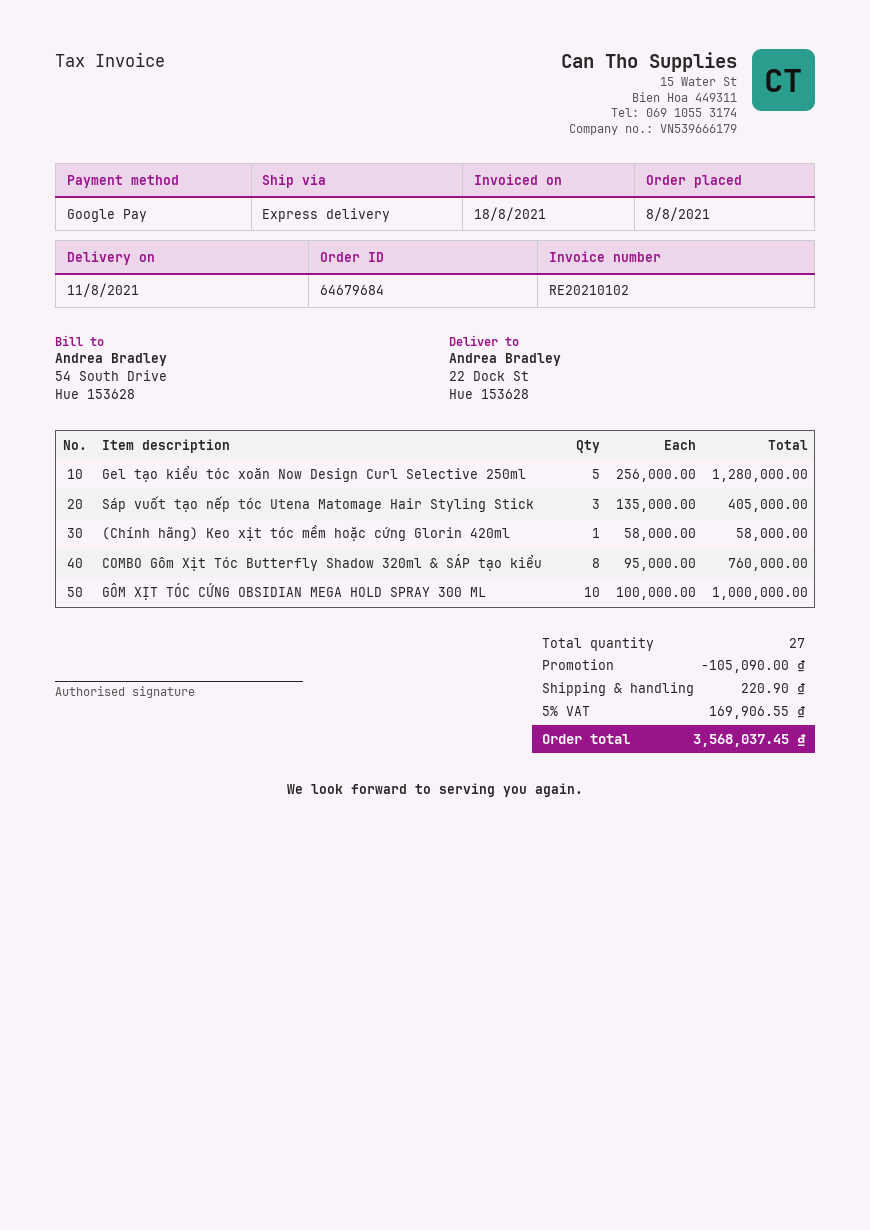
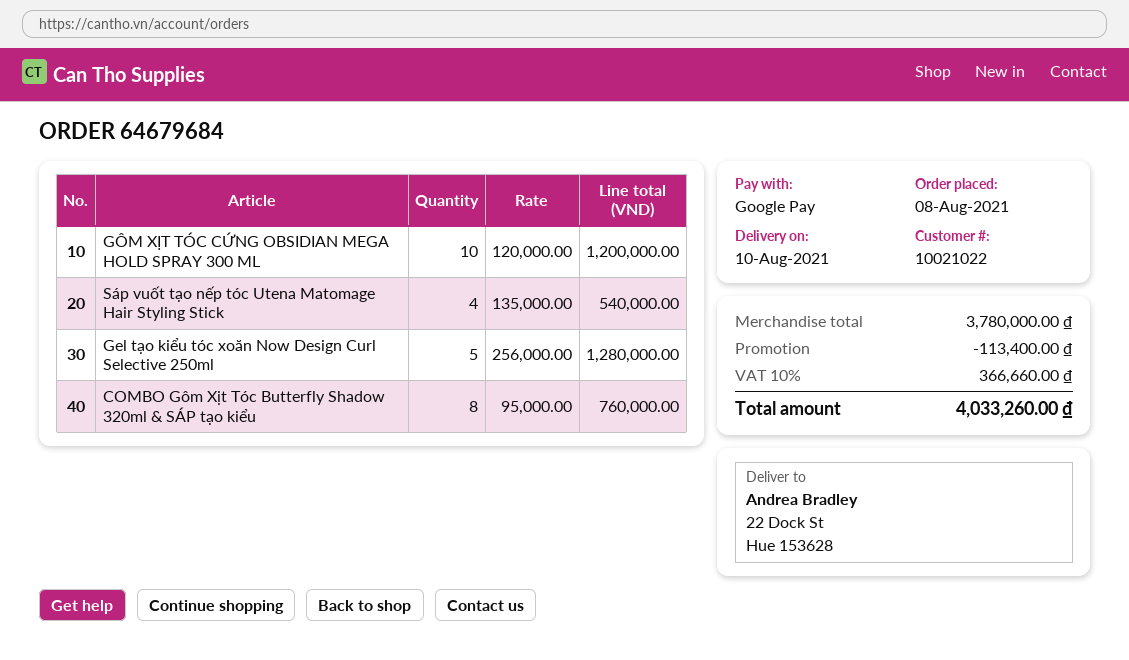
delivery date: 2021-08-11 -> 2021-08-10
Sáp vuốt tạo nếp tóc Utena Matomage Hair Styling Stick: 3 x 135000.00 = 405000.00 -> 4 x 135000.00 = 540000.00
(Chính hãng) Keo xịt tóc mềm hoặc cứng Glorin 420ml: 1 x 58000.00 = 58000.00 -> none
GÔM XỊT TÓC CỨNG OBSIDIAN MEGA HOLD SPRAY 300 ML: 10 x 100000.00 = 1000000.00 -> 10 x 120000.00 = 1200000.00
discount: 105090.00 -> 113400.00
shipping: 220.90 -> none
tax: 5% = 169906.55 -> 10% = 366660.00
total: 3568037.45 -> 4033260.00

